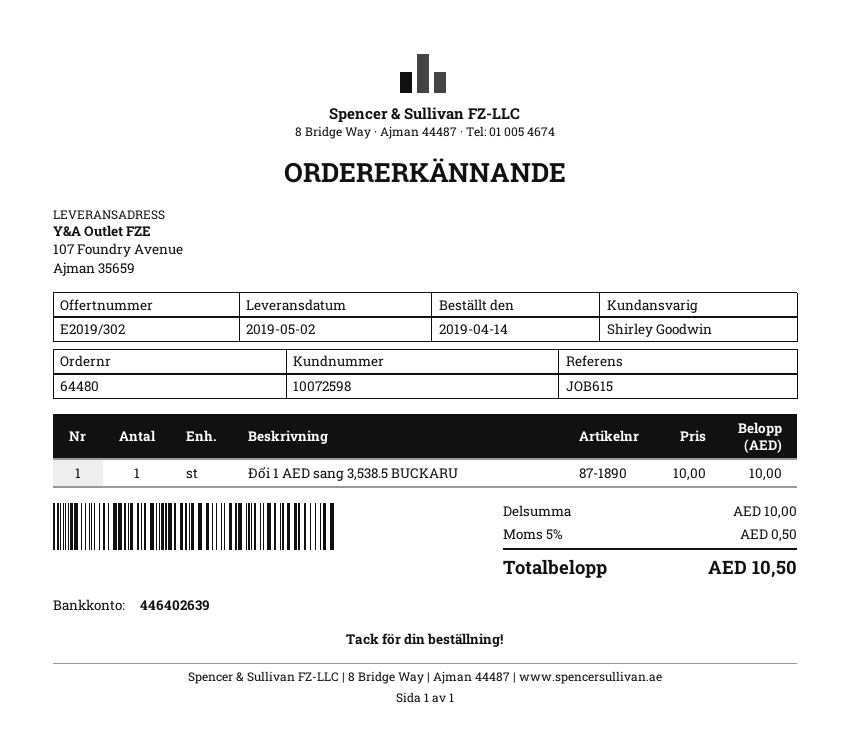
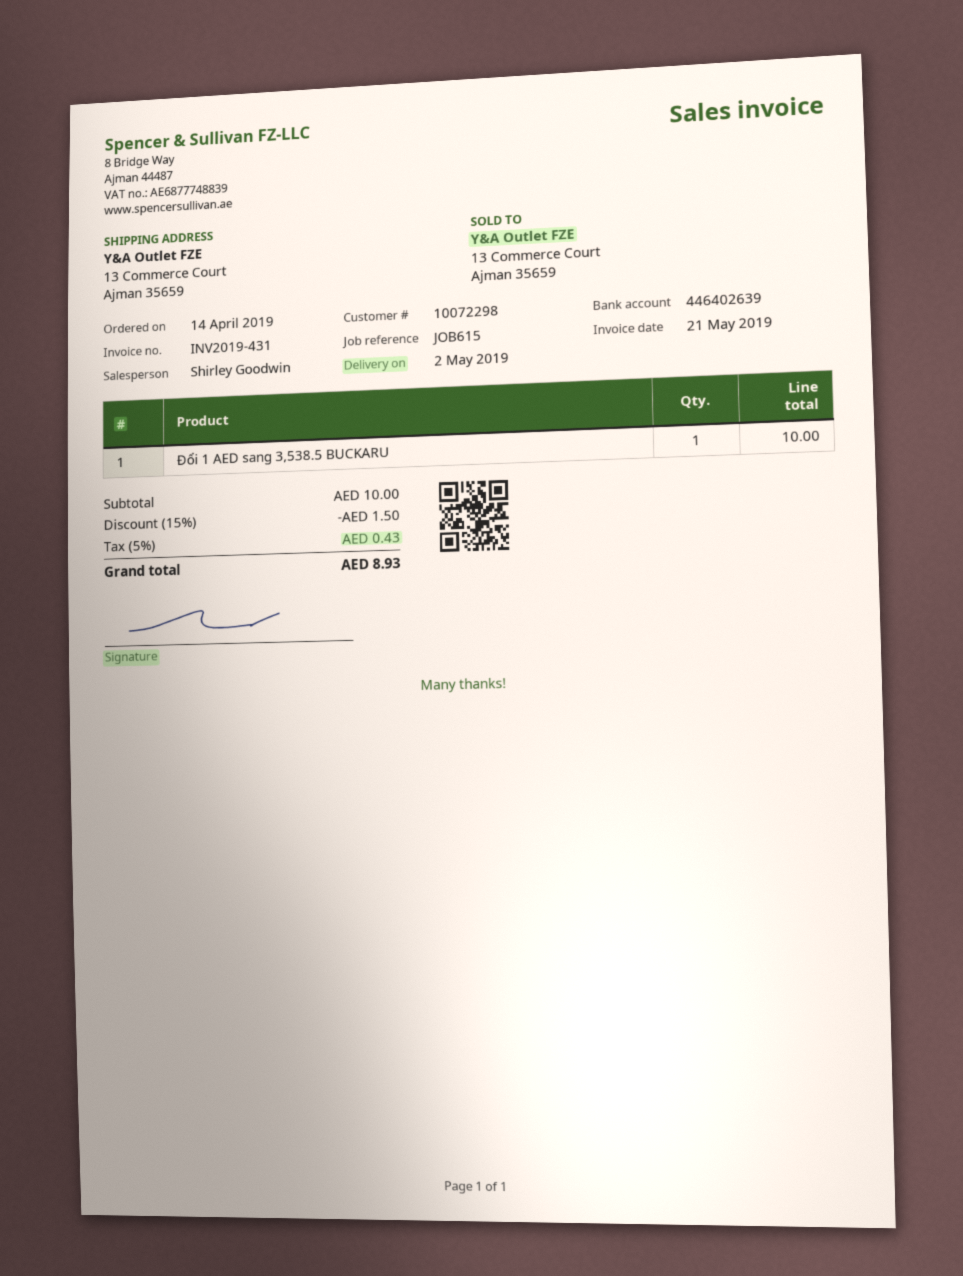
customer number: 10072598 -> 10072298
ship to: 107 Foundry Avenue, Ajman 35659 -> 13 Commerce Court, Ajman 35659
discount: none -> 15% = 1.50
tax: 5% = 0.50 -> 5% = 0.43
total: 10.50 -> 8.93

